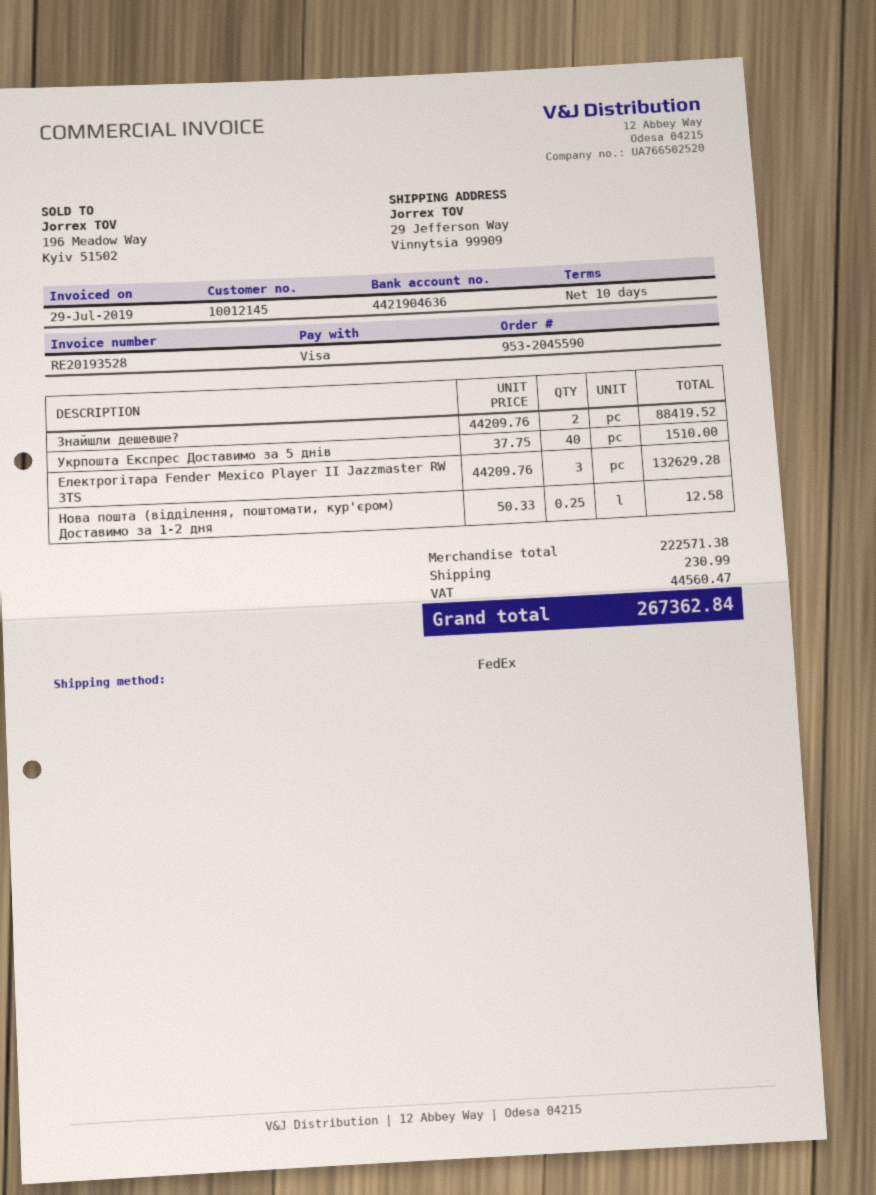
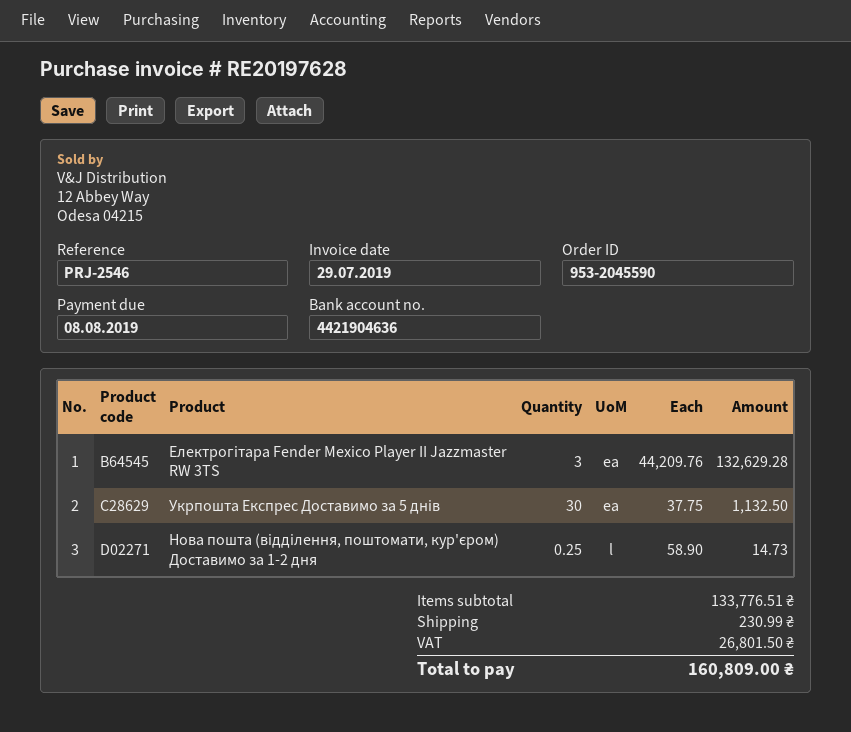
invoice number: RE20193528 -> RE20197628
Знайшли дешевше?: 2 x 44209.76 = 88419.52 -> none
Укрпошта Експрес Доставимо за 5 днів: 40 x 37.75 = 1510.00 -> 30 x 37.75 = 1132.50
Нова пошта (відділення, поштомати, кур'єром) Доставимо за 1-2 дня: 0.25 x 50.33 = 12.58 -> 0.25 x 58.90 = 14.73
subtotal: 222571.38 -> 133776.51
tax: 44560.47 -> 26801.50
total: 267362.84 -> 160809.00

